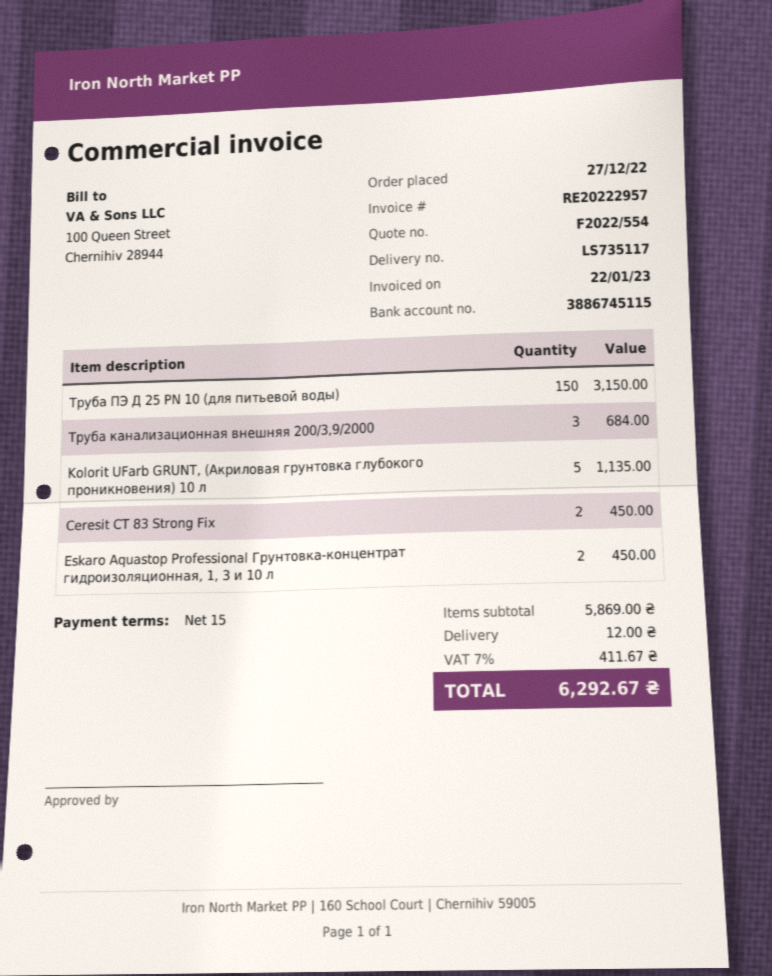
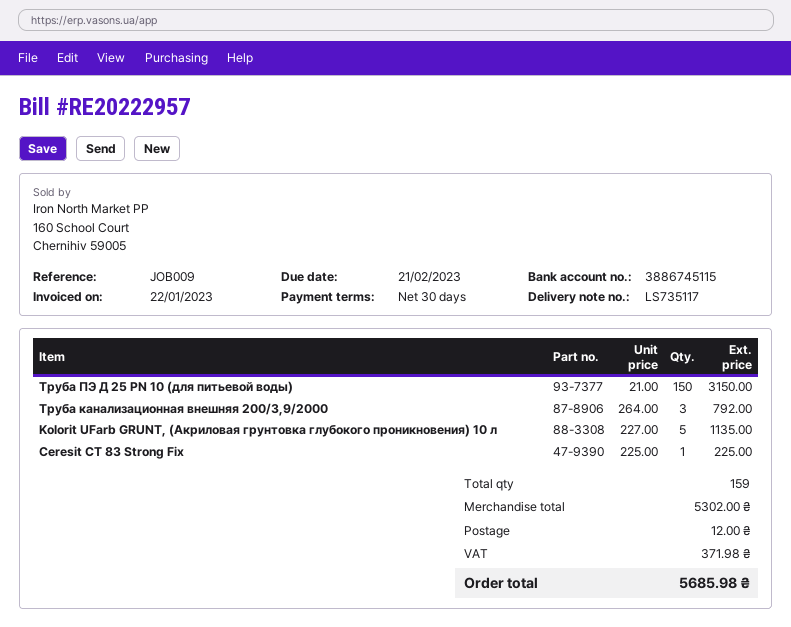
payment terms: 15 days -> 30 days
Труба канализационная внешняя 200/3,9/2000: 3 for 684.00 -> 3 for 792.00
Ceresit CT 83 Strong Fix: 2 for 450.00 -> 1 for 225.00
Eskaro Aquastop Professional Грунтовка-концентрат гидроизоляционная, 1, 3 и 10 л: 2 for 450.00 -> none
subtotal: 5869.00 -> 5302.00
tax: 411.67 -> 371.98
total: 6292.67 -> 5685.98

